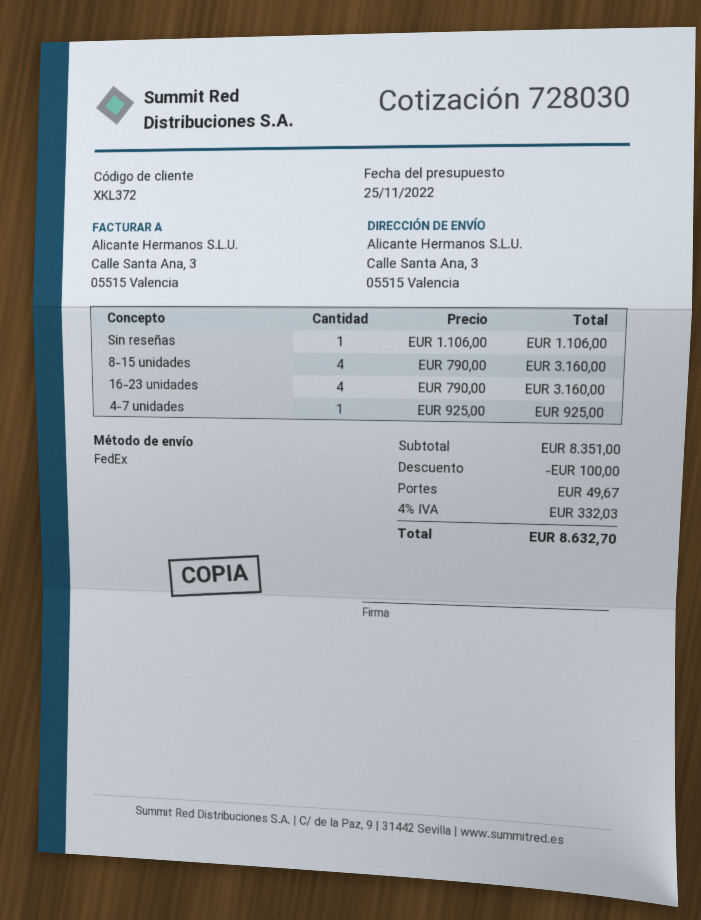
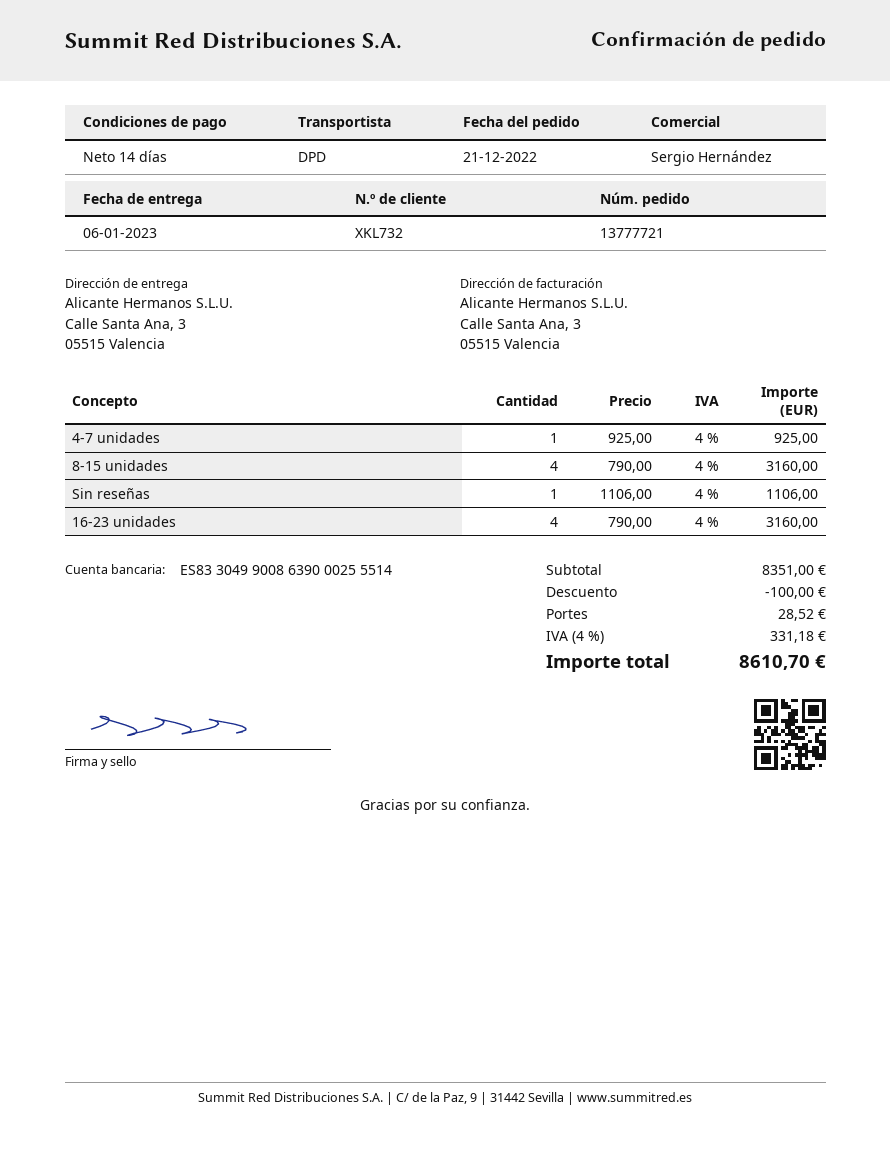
customer number: XKL372 -> XKL732
shipping method: FedEx -> DPD
shipping: 49.67 -> 28.52
tax: 4% = 332.03 -> 4% = 331.18
total: 8632.70 -> 8610.70

